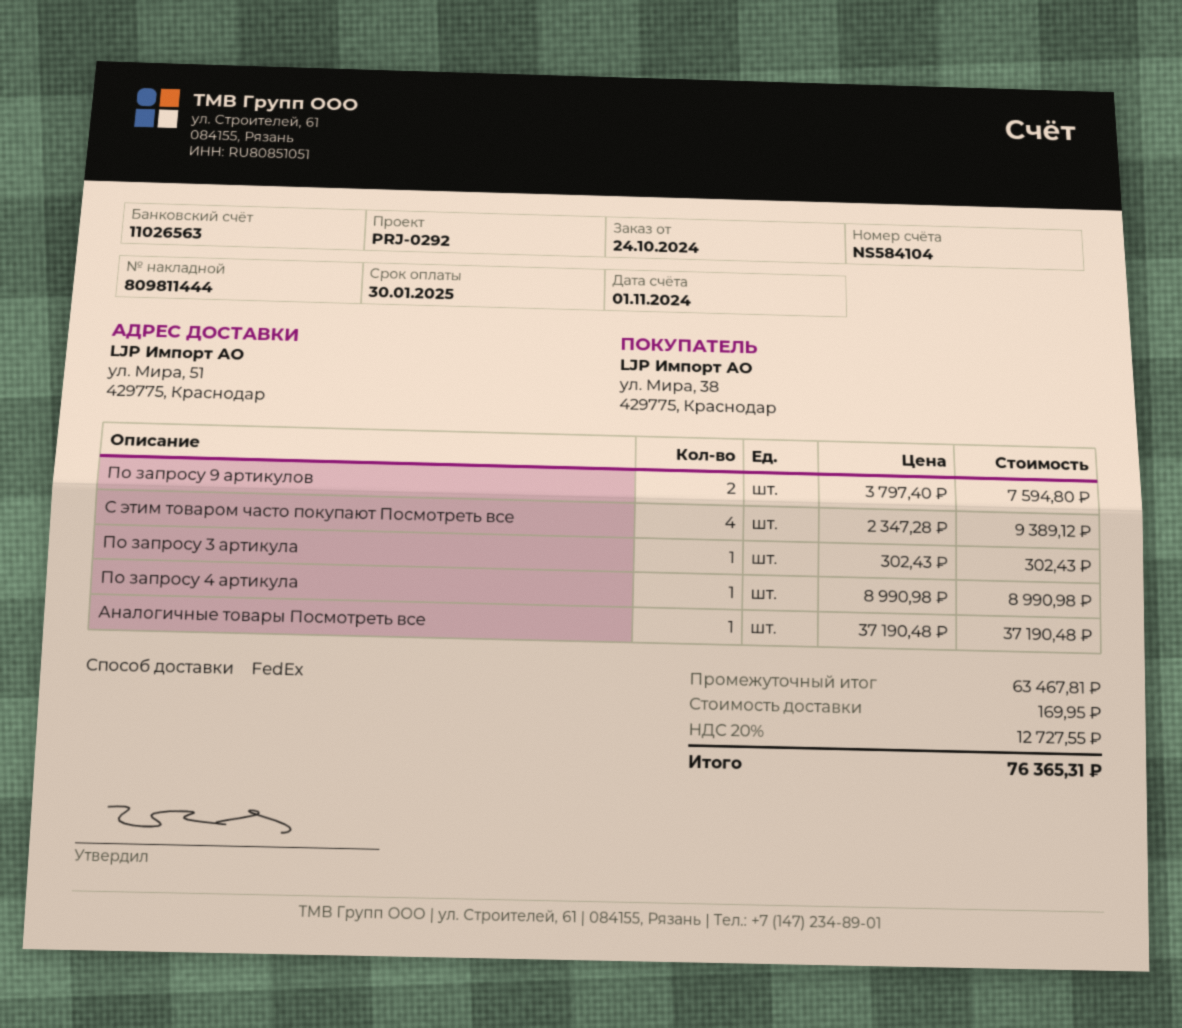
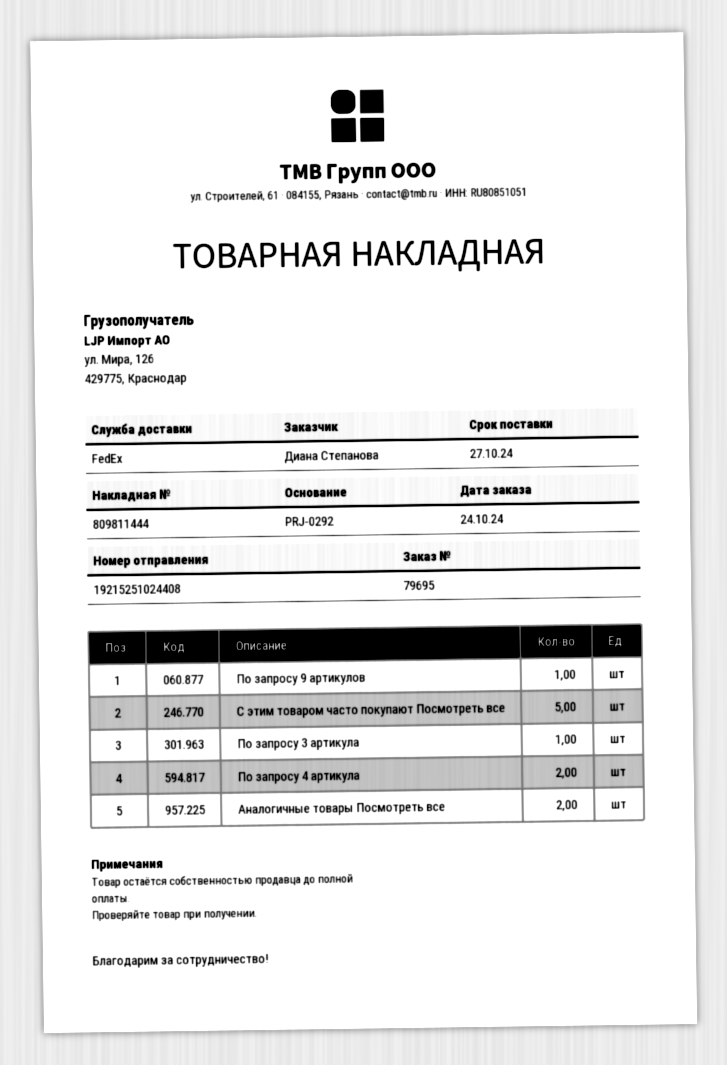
ship to: ул. Мира, 51, 429775, Краснодар -> ул. Мира, 126, 429775, Краснодар
По запросу 9 артикулов: 2 -> 1
С этим товаром часто покупают Посмотреть все: 4 -> 5
По запросу 4 артикула: 1 -> 2
Аналогичные товары Посмотреть все: 1 -> 2

